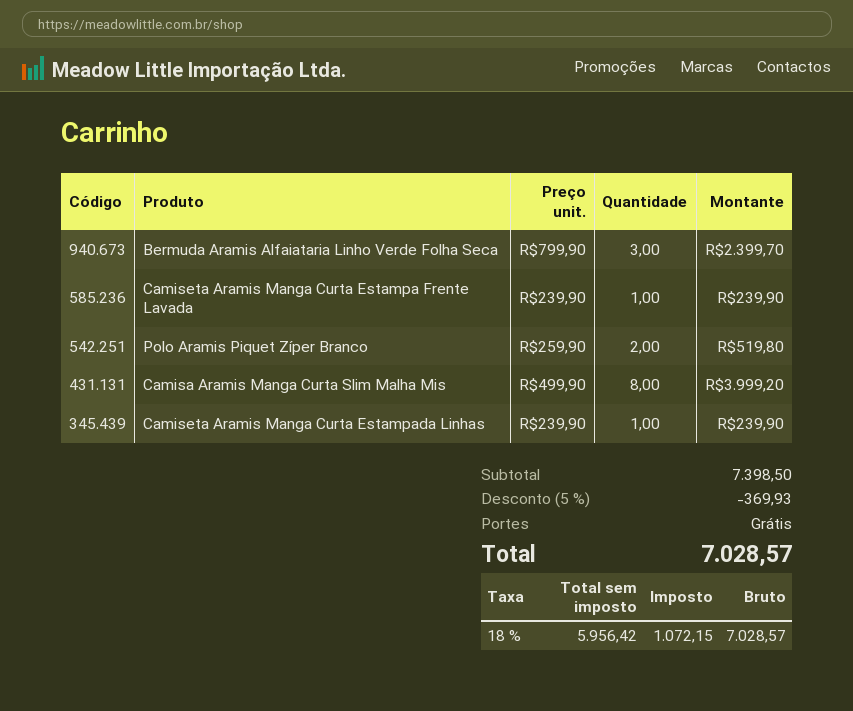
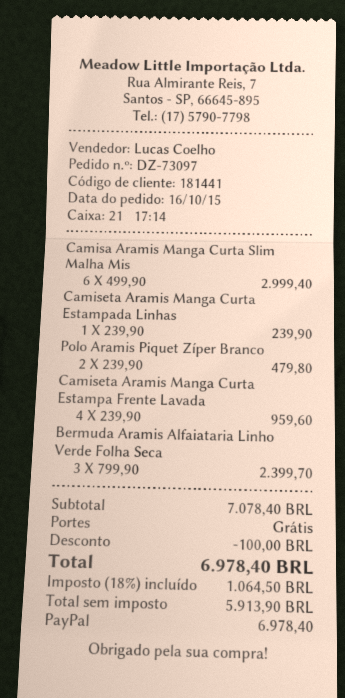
Camiseta Aramis Manga Curta Estampa Frente Lavada: 1 x 239.90 = 239.90 -> 4 x 239.90 = 959.60
Polo Aramis Piquet Zíper Branco: 2 x 259.90 = 519.80 -> 2 x 239.90 = 479.80
Camisa Aramis Manga Curta Slim Malha Mis: 8 x 499.90 = 3999.20 -> 6 x 499.90 = 2999.40
subtotal: 7398.50 -> 7078.40
discount: 369.93 -> 100.00
net: 5956.42 -> 5913.90
tax: 18% = 1072.15 -> 18% = 1064.50
total: 7028.57 -> 6978.40

